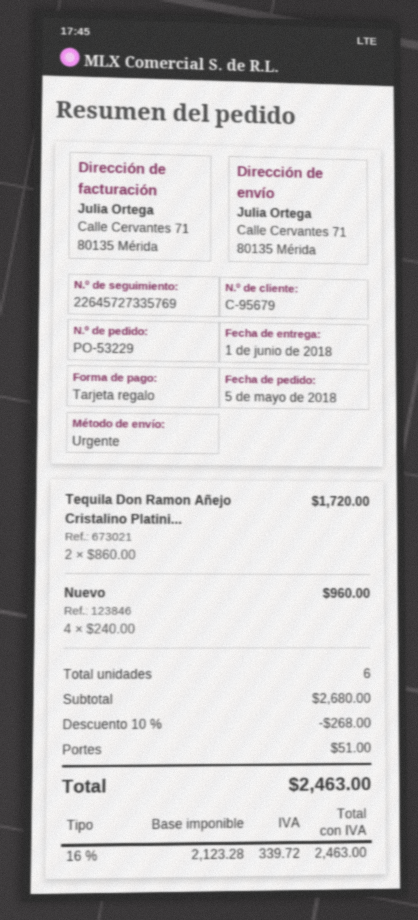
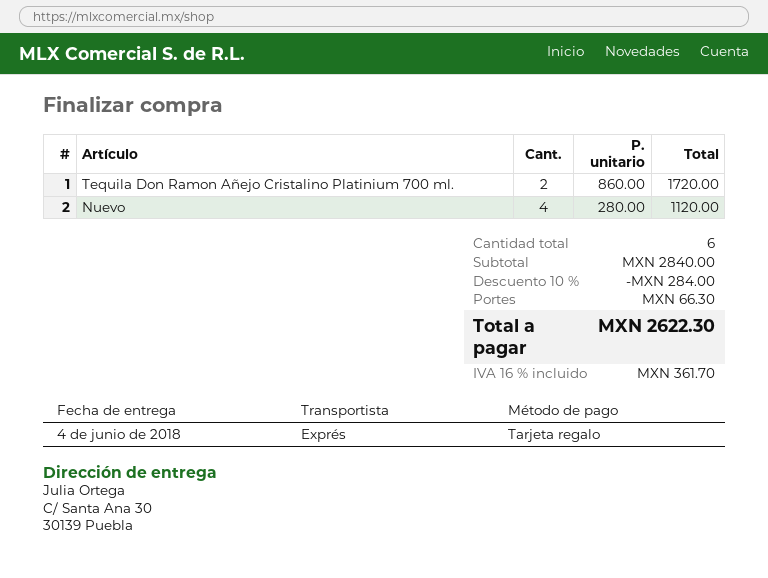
delivery date: 2018-06-01 -> 2018-06-04
ship to: Calle Cervantes 71, 80135 Mérida -> C/ Santa Ana 30, 30139 Puebla
Nuevo: 4 x 240.00 = 960.00 -> 4 x 280.00 = 1120.00
subtotal: 2680.00 -> 2840.00
discount: 10% = 268.00 -> 10% = 284.00
shipping: 51.00 -> 66.30
tax: 16% = 339.72 -> 16% = 361.70
total: 2463.00 -> 2622.30

